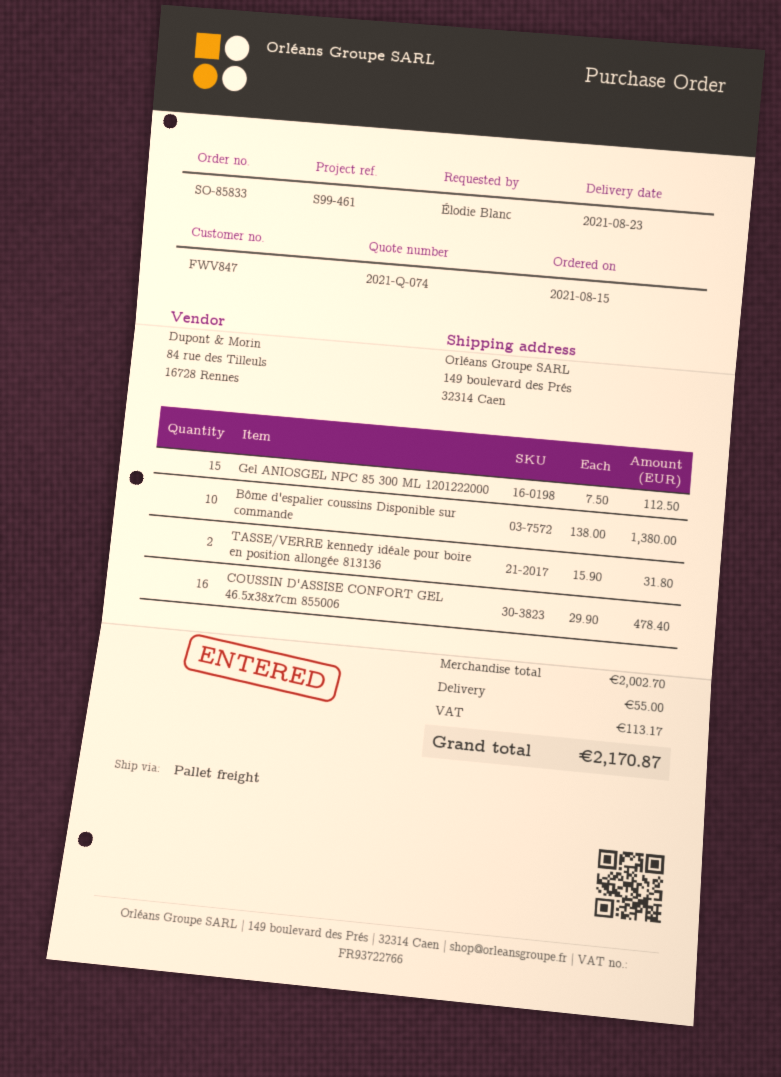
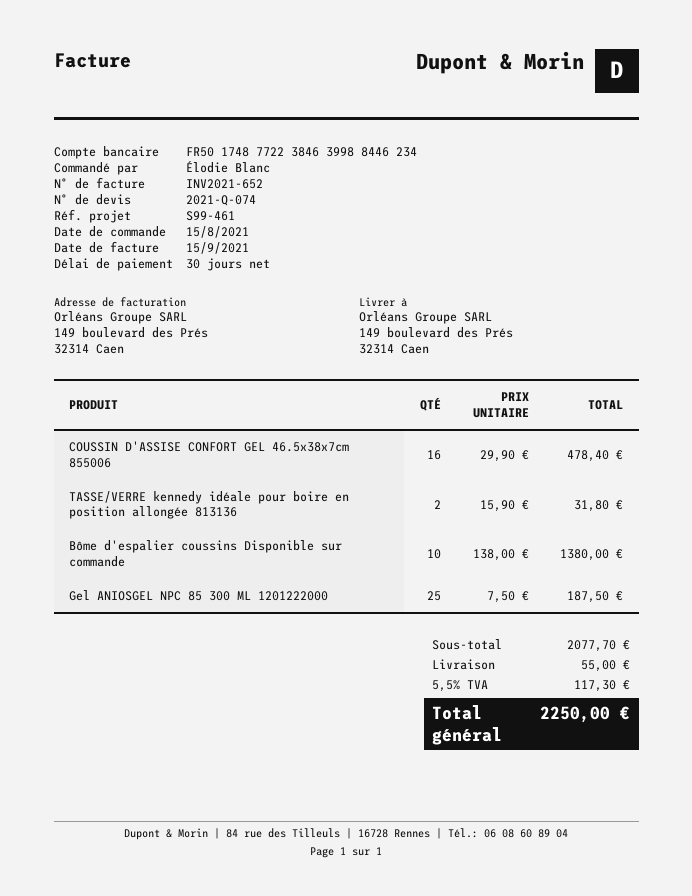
Gel ANIOSGEL NPC 85 300 ML 1201222000: 15 x 7.50 = 112.50 -> 25 x 7.50 = 187.50
subtotal: 2002.70 -> 2077.70
tax: 113.17 -> 117.30
total: 2170.87 -> 2250.00

